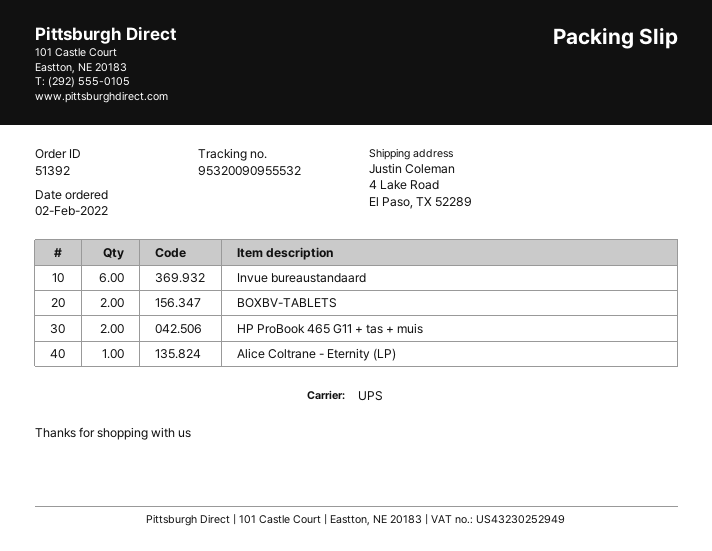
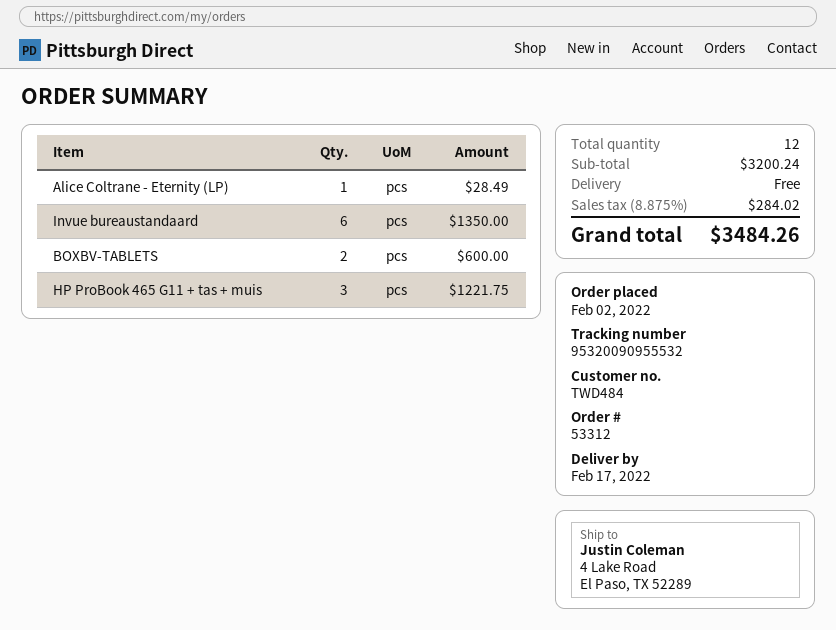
order number: 51392 -> 53312
HP ProBook 465 G11 + tas + muis: 2 -> 3

